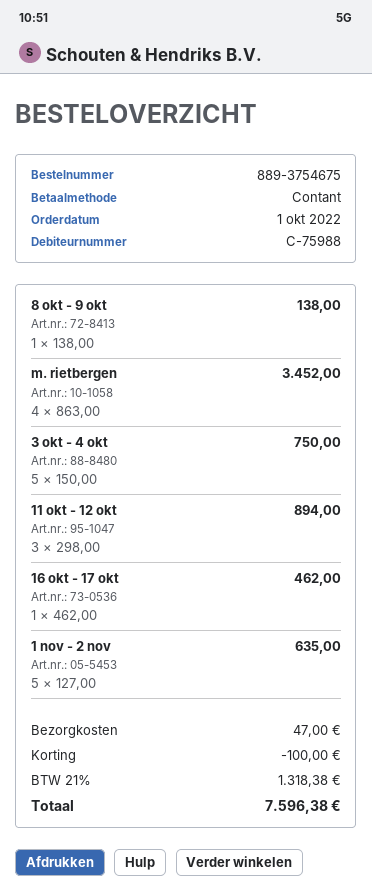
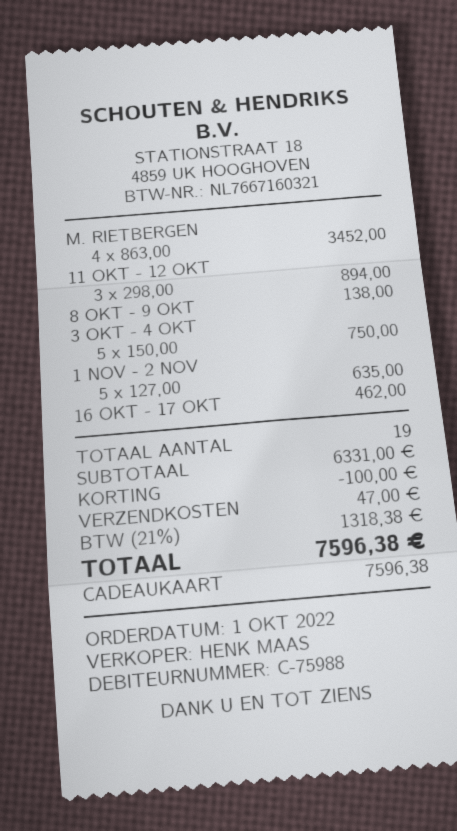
payment method: cash -> gift card

